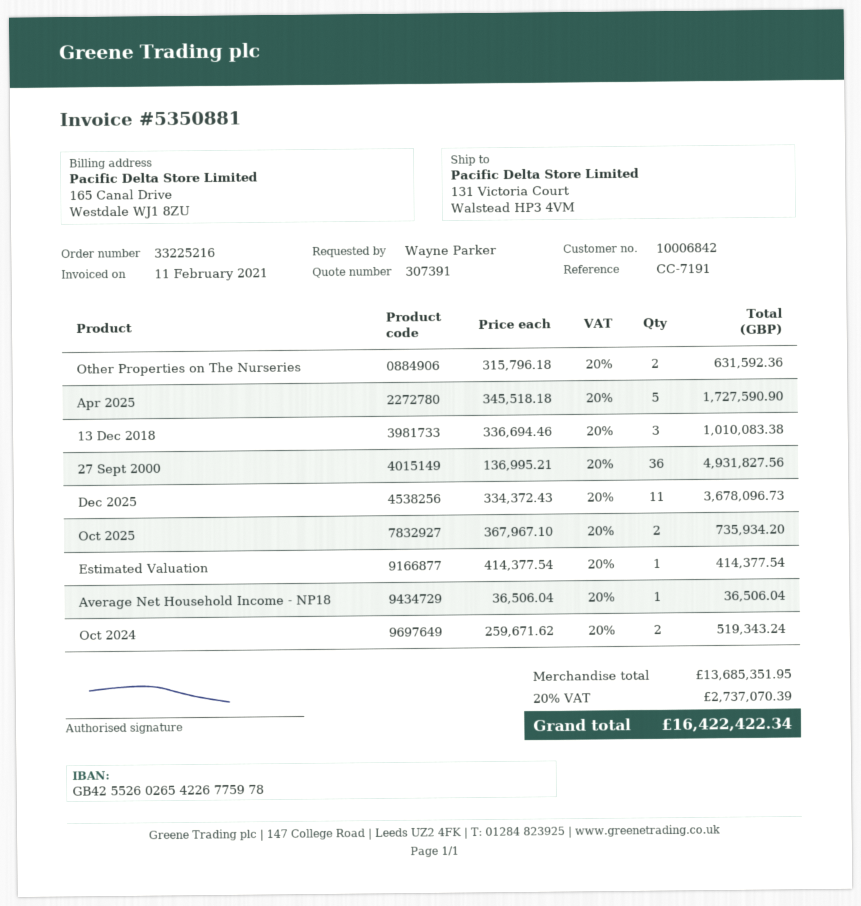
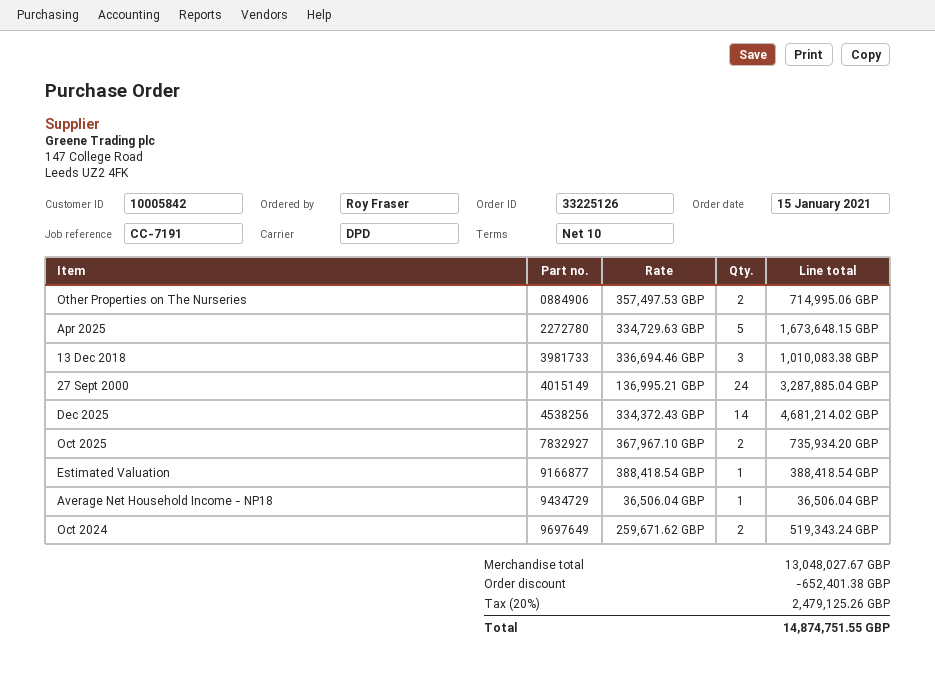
order number: 33225216 -> 33225126
customer number: 10006842 -> 10005842
ordered by: Wayne Parker -> Roy Fraser
Other Properties on The Nurseries: 2 x 315796.18 = 631592.36 -> 2 x 357497.53 = 714995.06
Apr 2025: 5 x 345518.18 = 1727590.90 -> 5 x 334729.63 = 1673648.15
27 Sept 2000: 36 x 136995.21 = 4931827.56 -> 24 x 136995.21 = 3287885.04
Dec 2025: 11 x 334372.43 = 3678096.73 -> 14 x 334372.43 = 4681214.02
Estimated Valuation: 1 x 414377.54 = 414377.54 -> 1 x 388418.54 = 388418.54
subtotal: 13685351.95 -> 13048027.67
discount: none -> 652401.38
tax: 20% = 2737070.39 -> 20% = 2479125.26
total: 16422422.34 -> 14874751.55

